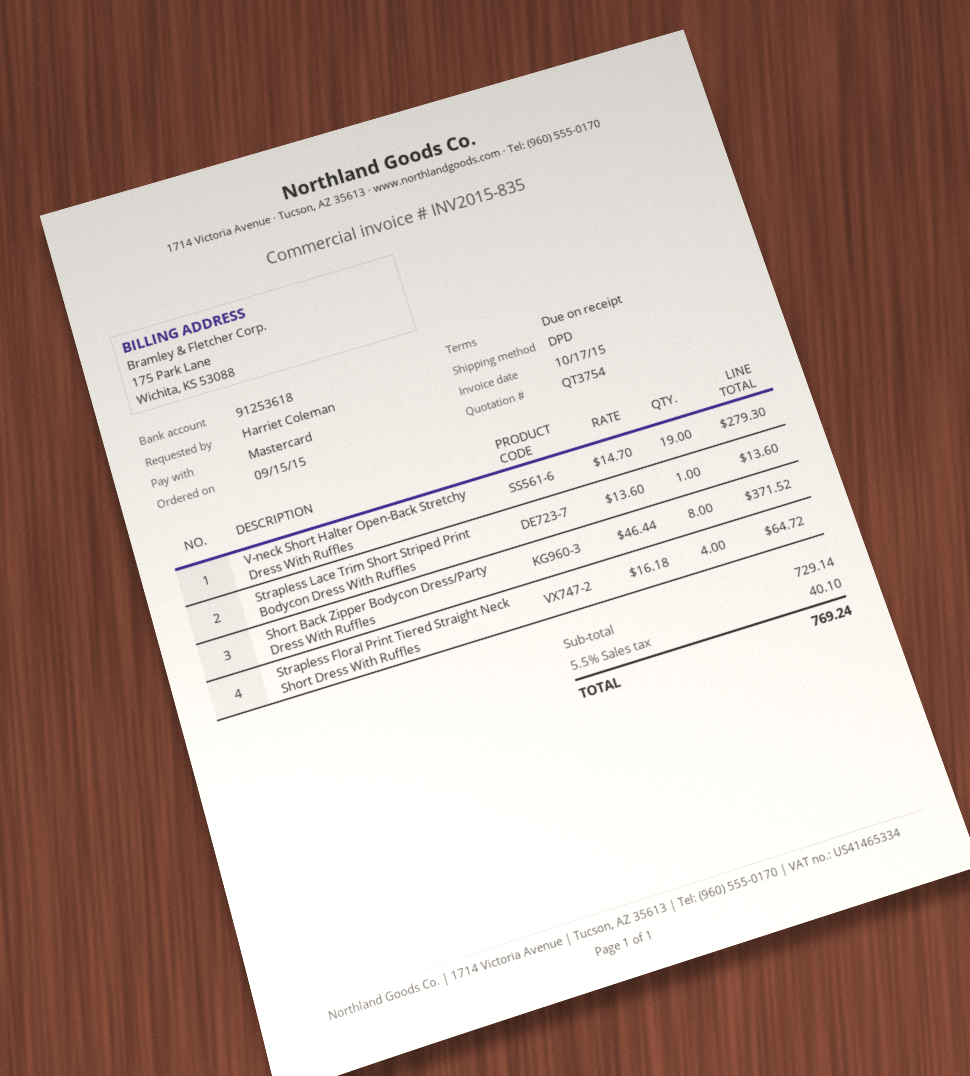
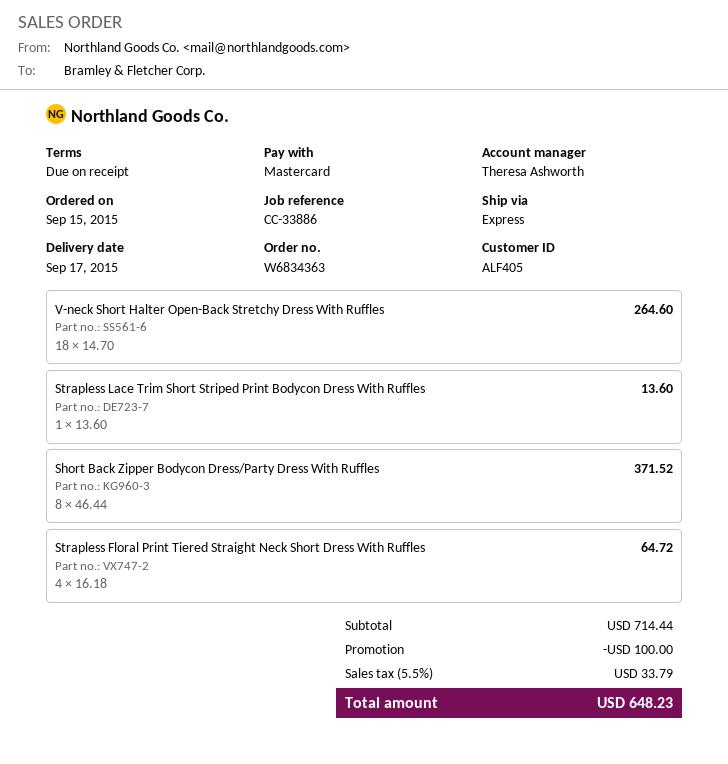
shipping method: DPD -> express
V-neck Short Halter Open-Back Stretchy Dress With Ruffles: 19 x 14.70 = 279.30 -> 18 x 14.70 = 264.60
subtotal: 729.14 -> 714.44
discount: none -> 100.00
tax: 5.5% = 40.10 -> 5.5% = 33.79
total: 769.24 -> 648.23

